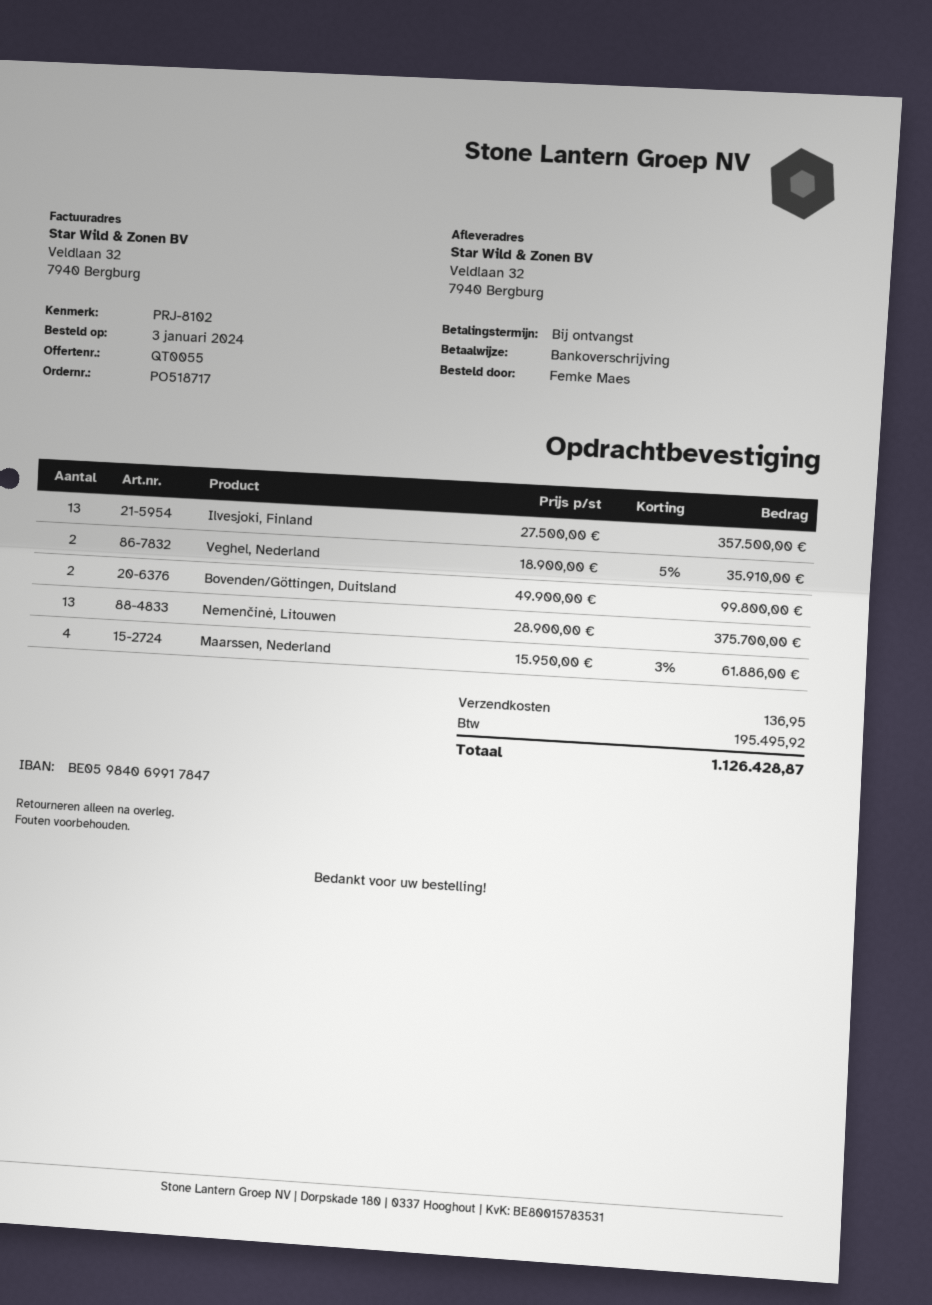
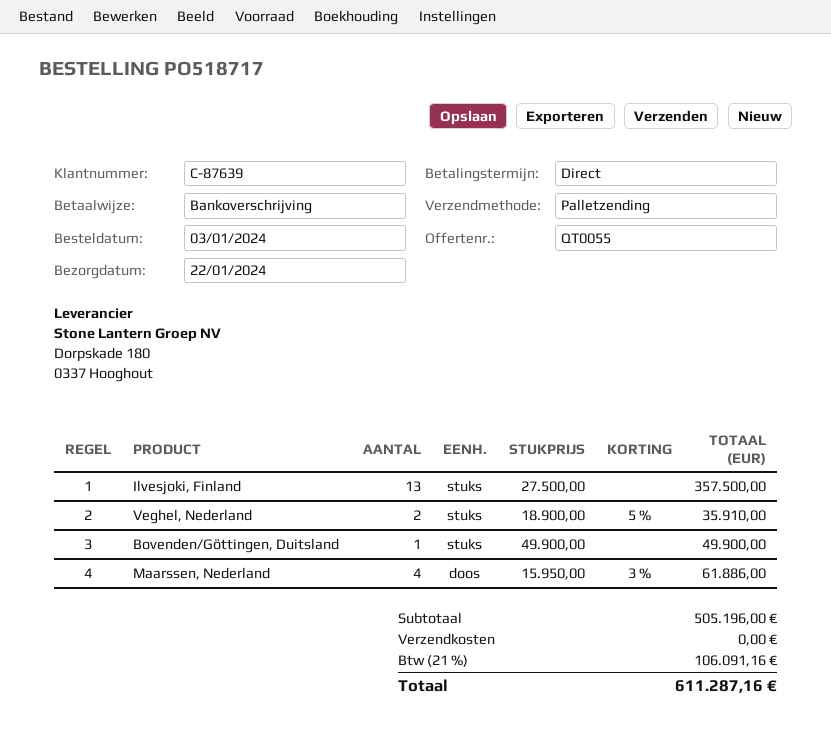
Bovenden/Göttingen, Duitsland: 2 x 49900.00 = 99800.00 -> 1 x 49900.00 = 49900.00
Nemenčinė, Litouwen: 13 x 28900.00 = 375700.00 -> none
shipping: 136.95 -> 0.00
tax: 195495.92 -> 106091.16
total: 1126428.87 -> 611287.16

